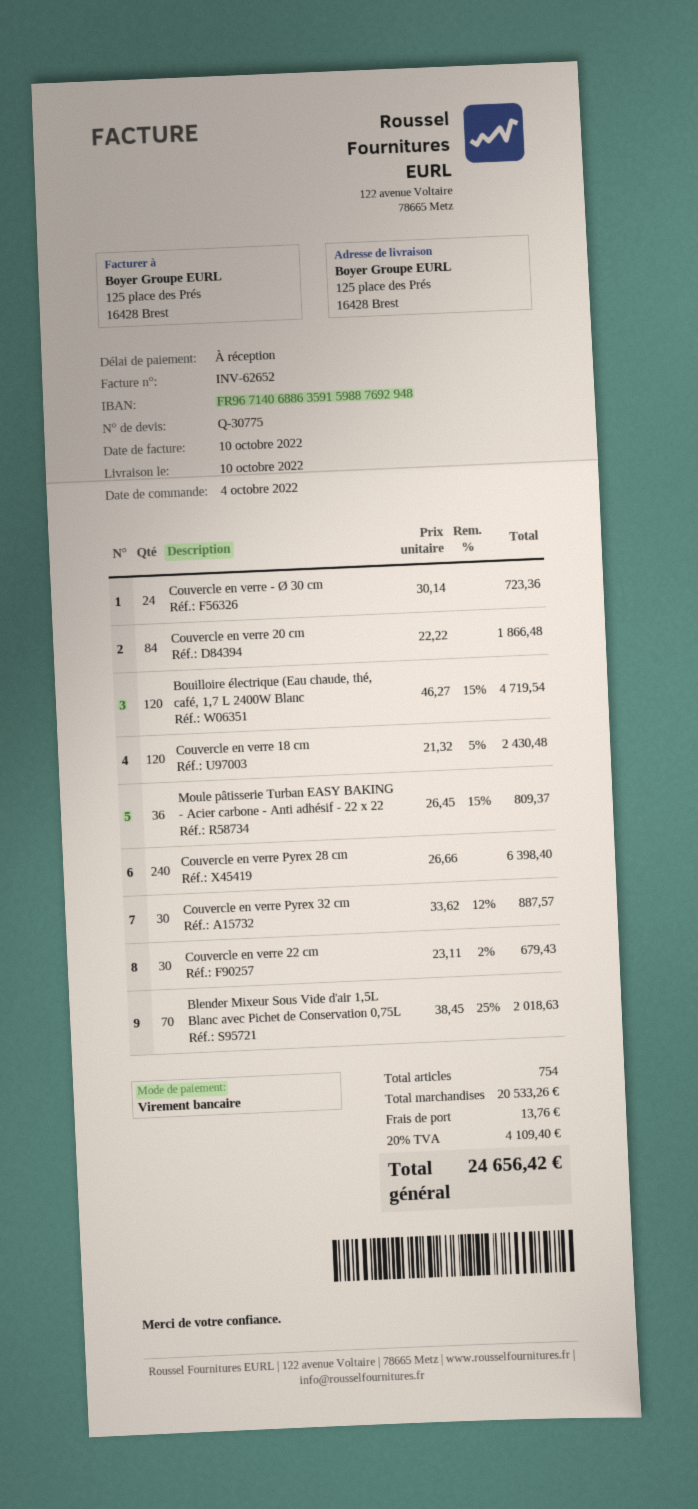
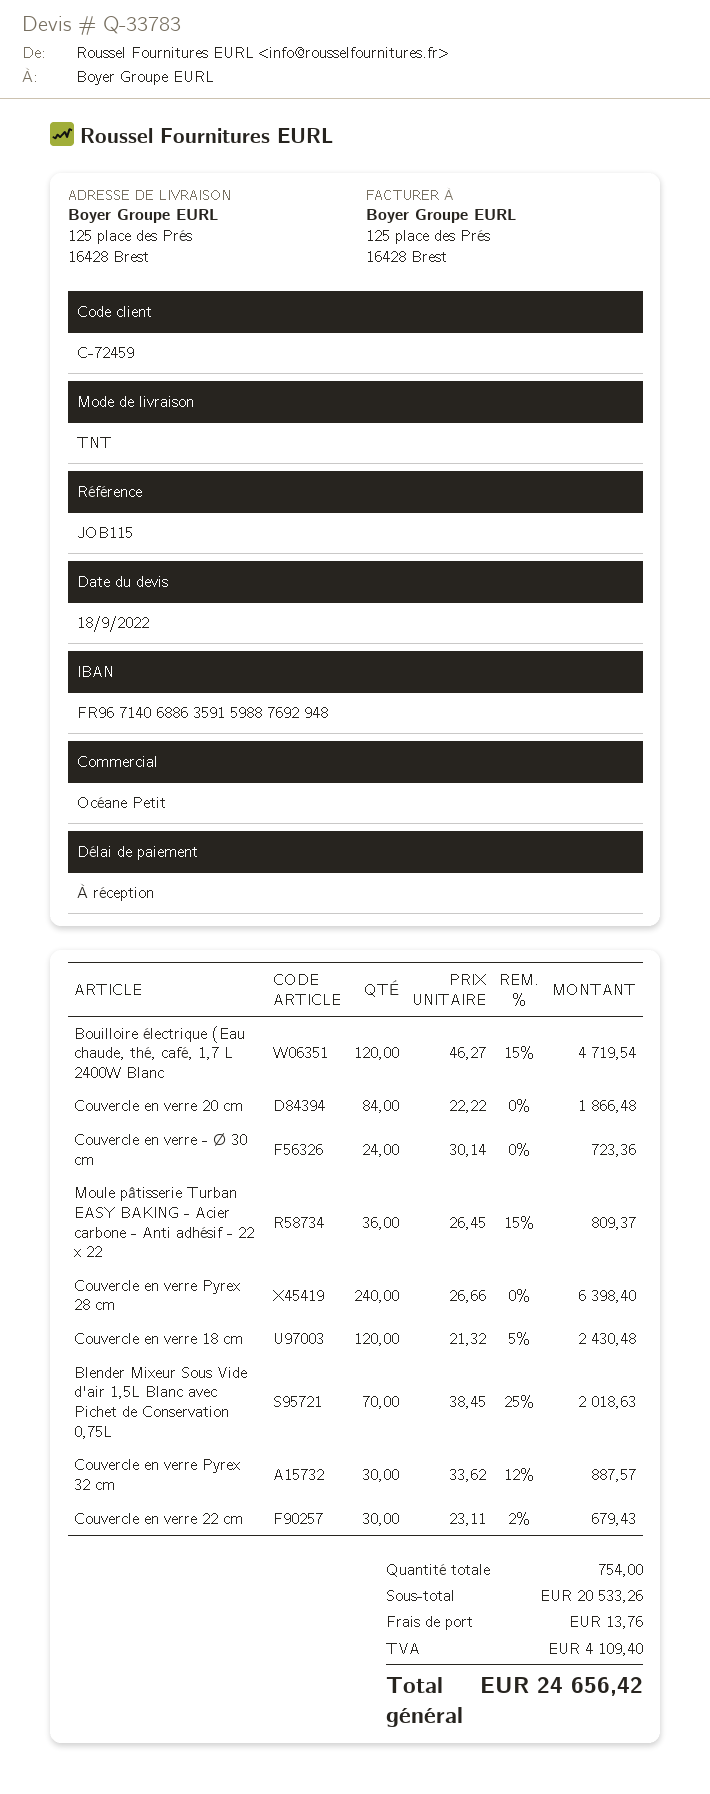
quote number: Q-30775 -> Q-33783

